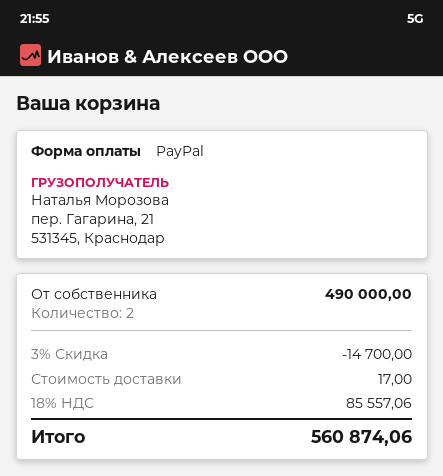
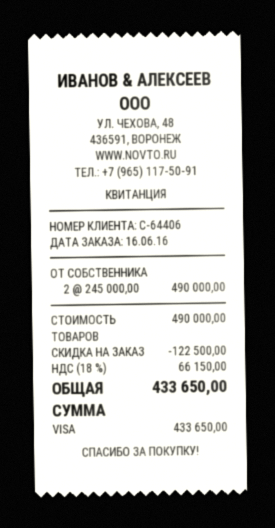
payment method: PayPal -> Visa
discount: 14700.00 -> 122500.00
shipping: 17.00 -> none
tax: 18% = 85557.06 -> 18% = 66150.00
total: 560874.06 -> 433650.00

